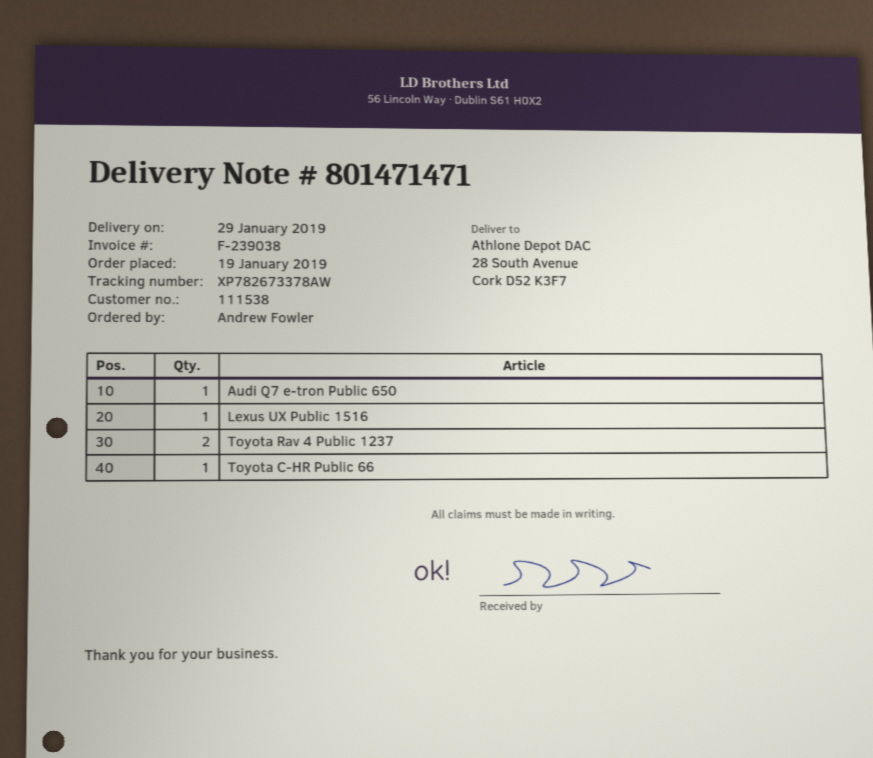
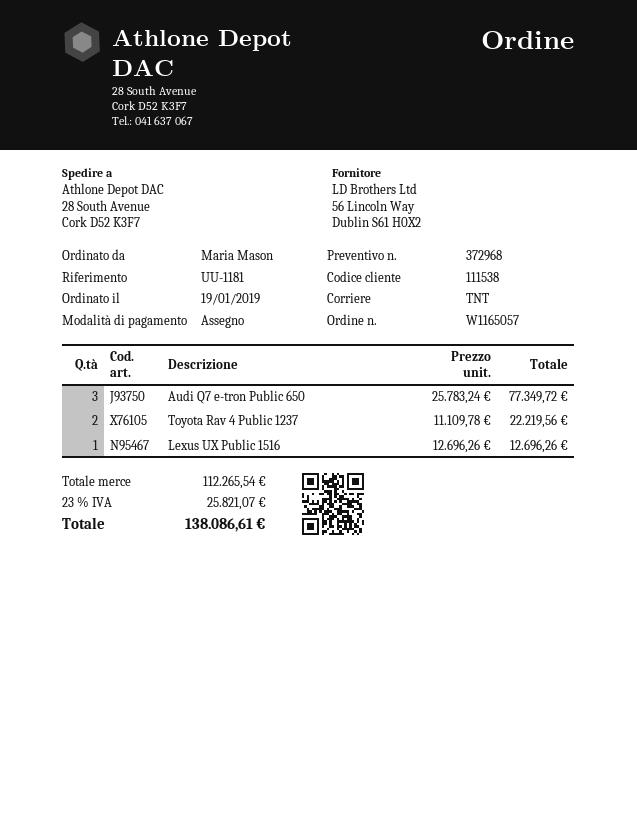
ordered by: Andrew Fowler -> Maria Mason
Audi Q7 e-tron Public 650: 1 -> 3
Toyota C-HR Public 66: 1 -> none

